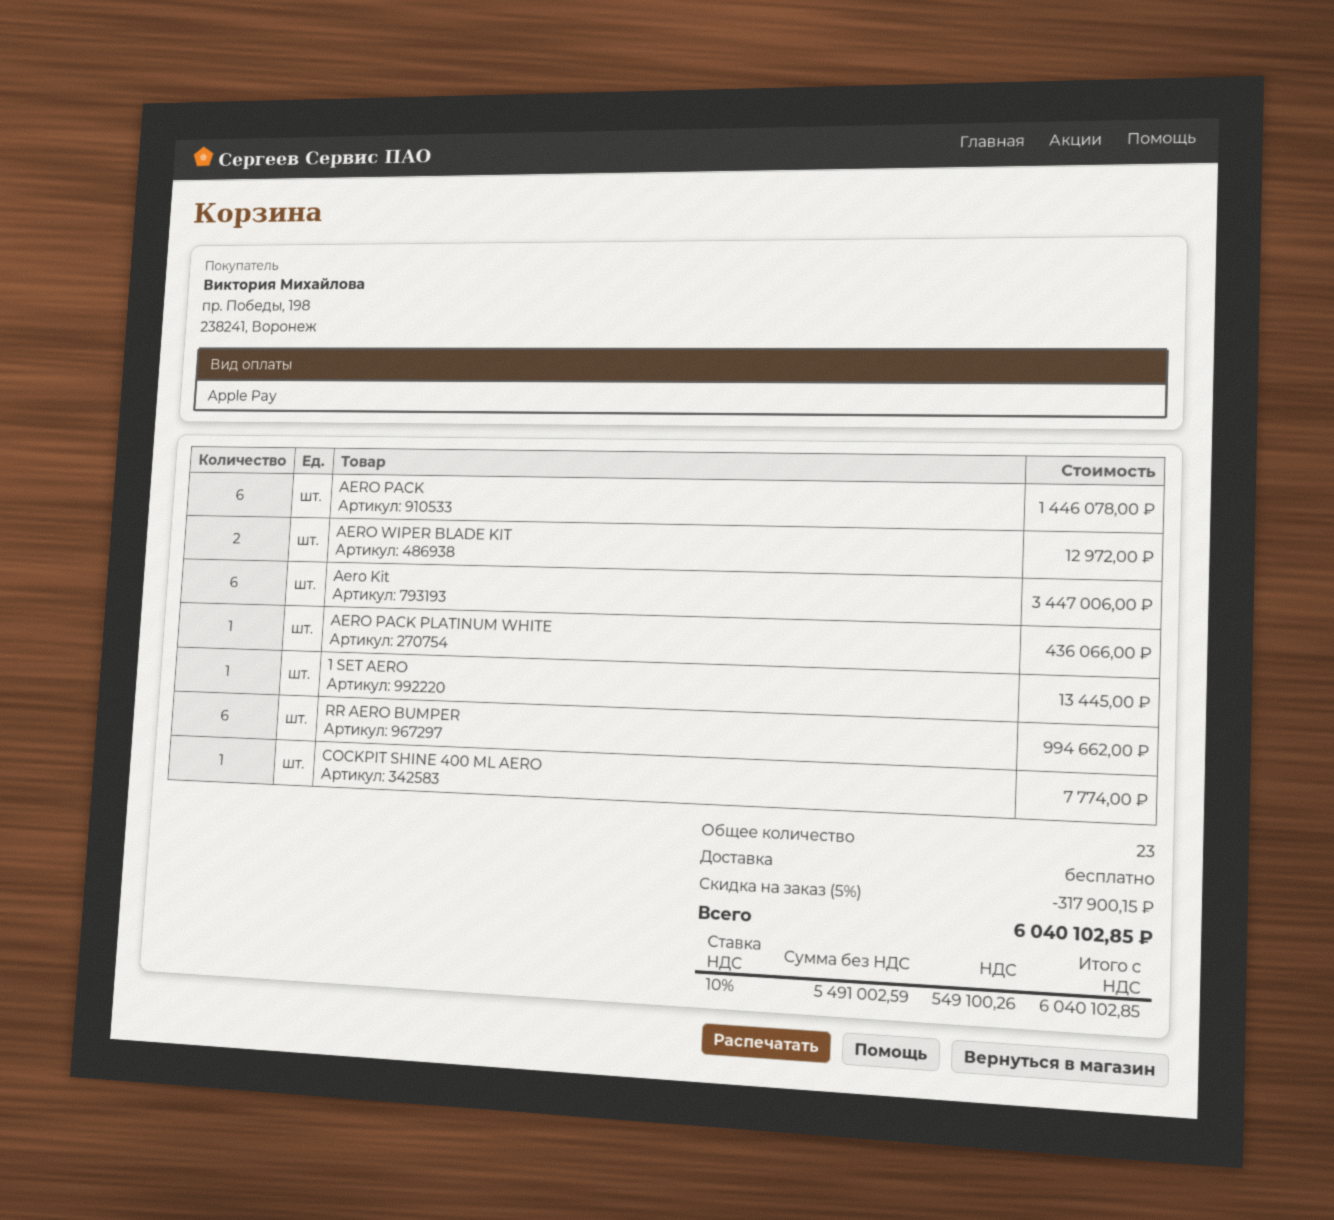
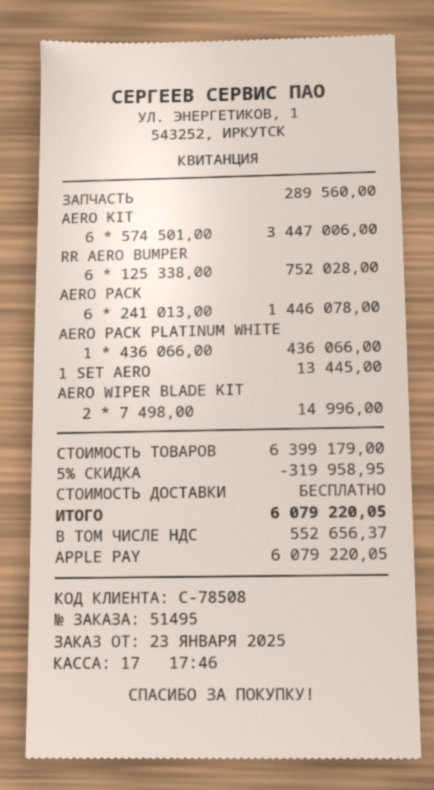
AERO WIPER BLADE KIT: 2 for 12972.00 -> 2 for 14996.00
RR AERO BUMPER: 6 for 994662.00 -> 6 for 752028.00
COCKPIT SHINE 400 ML AERO: 1 for 7774.00 -> none
ЗАПЧАСТЬ: none -> 1 for 289560.00
discount: 5% = 317900.15 -> 5% = 319958.95
tax: 549100.26 -> 552656.37
total: 6040102.85 -> 6079220.05

